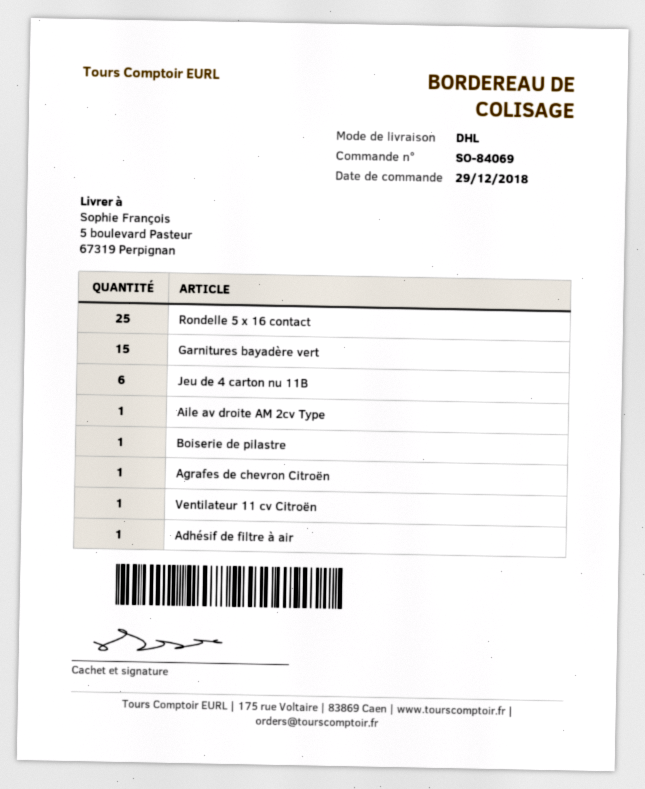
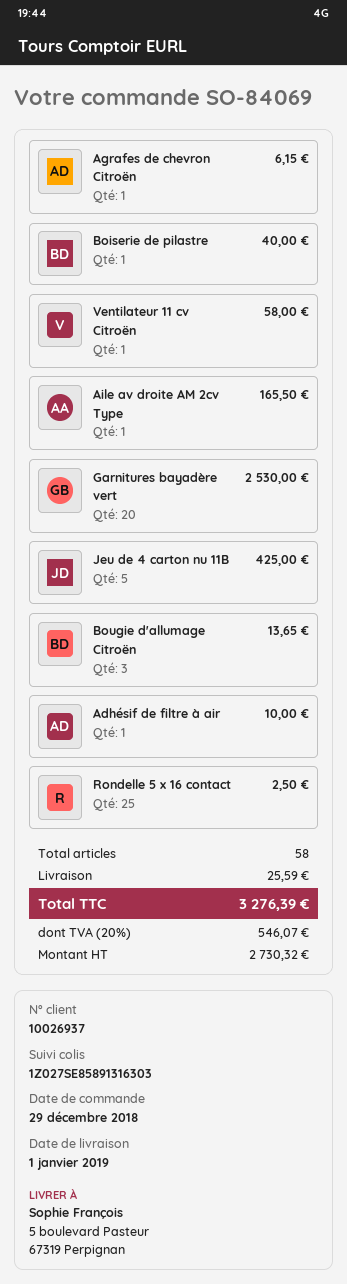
Garnitures bayadère vert: 15 -> 20
Jeu de 4 carton nu 11B: 6 -> 5
Bougie d'allumage Citroën: none -> 3

